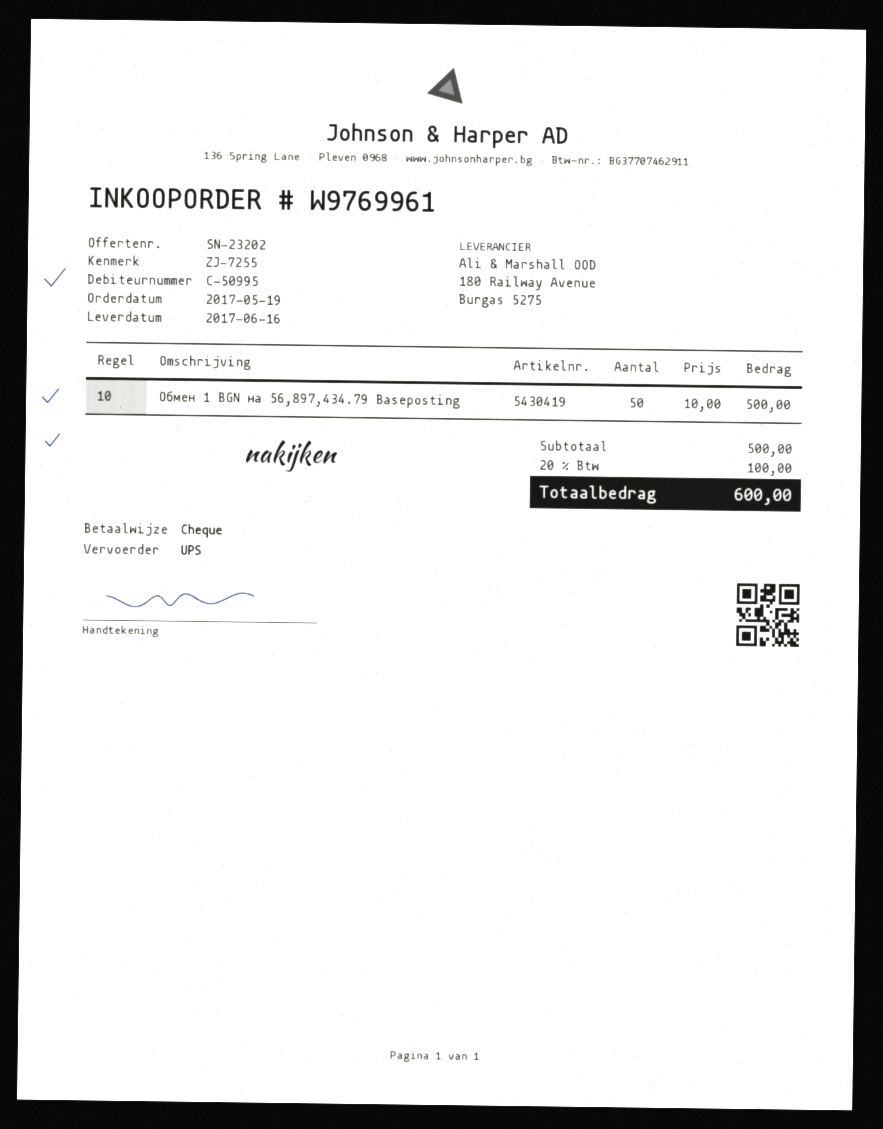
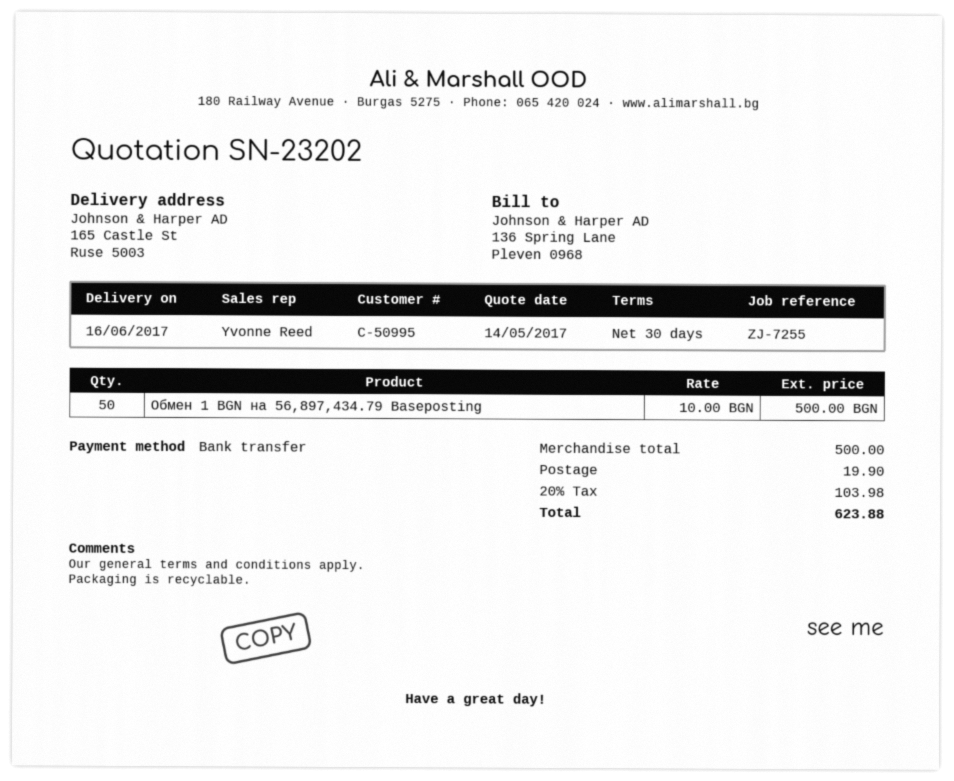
payment method: cheque -> bank transfer
shipping: none -> 19.90
tax: 20% = 100.00 -> 20% = 103.98
total: 600.00 -> 623.88

